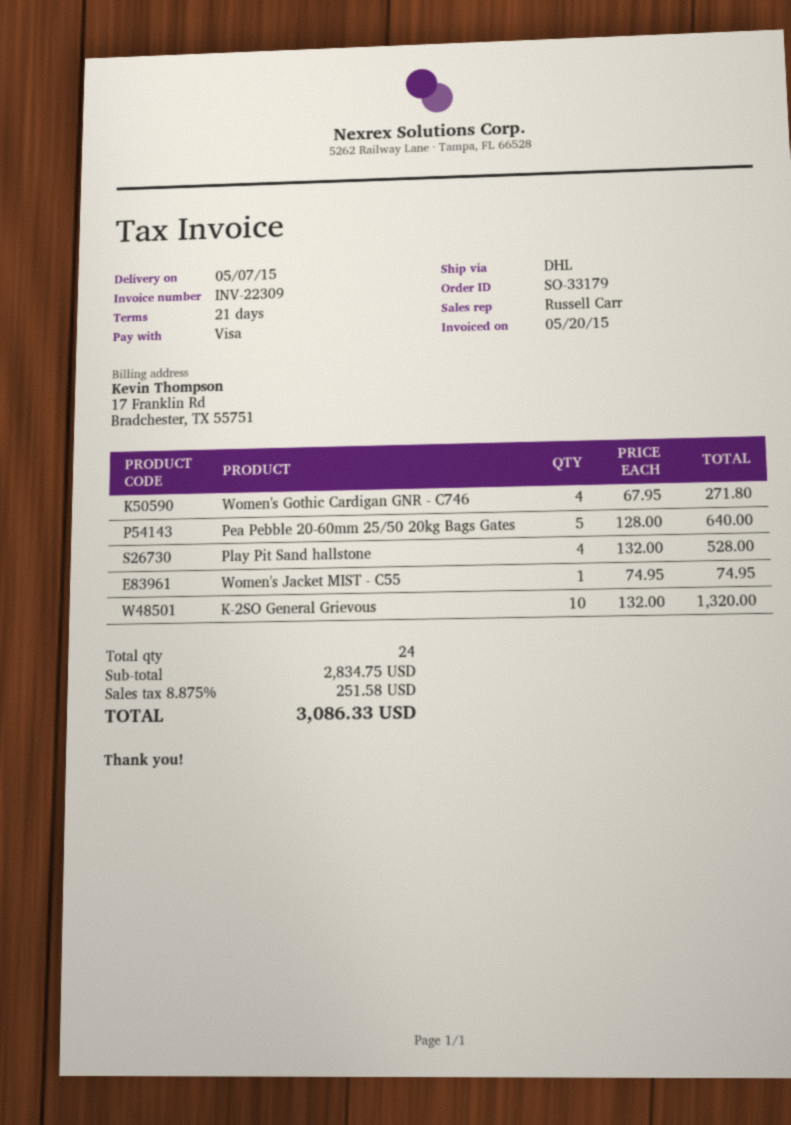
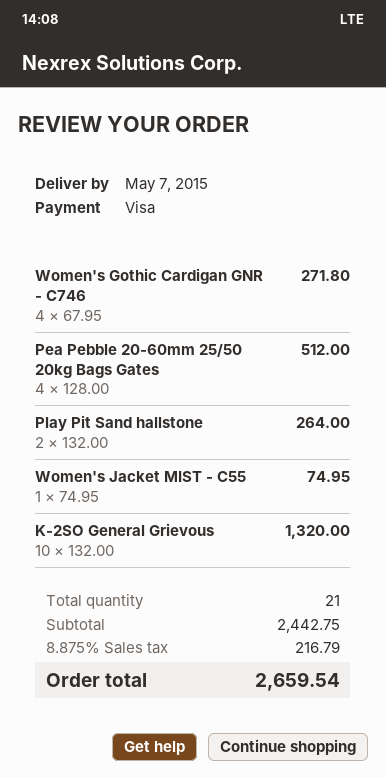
Pea Pebble 20-60mm 25/50 20kg Bags Gates: 5 x 128.00 = 640.00 -> 4 x 128.00 = 512.00
Play Pit Sand hallstone: 4 x 132.00 = 528.00 -> 2 x 132.00 = 264.00
total quantity: 24 -> 21
subtotal: 2834.75 -> 2442.75
tax: 8.875% = 251.58 -> 8.875% = 216.79
total: 3086.33 -> 2659.54

